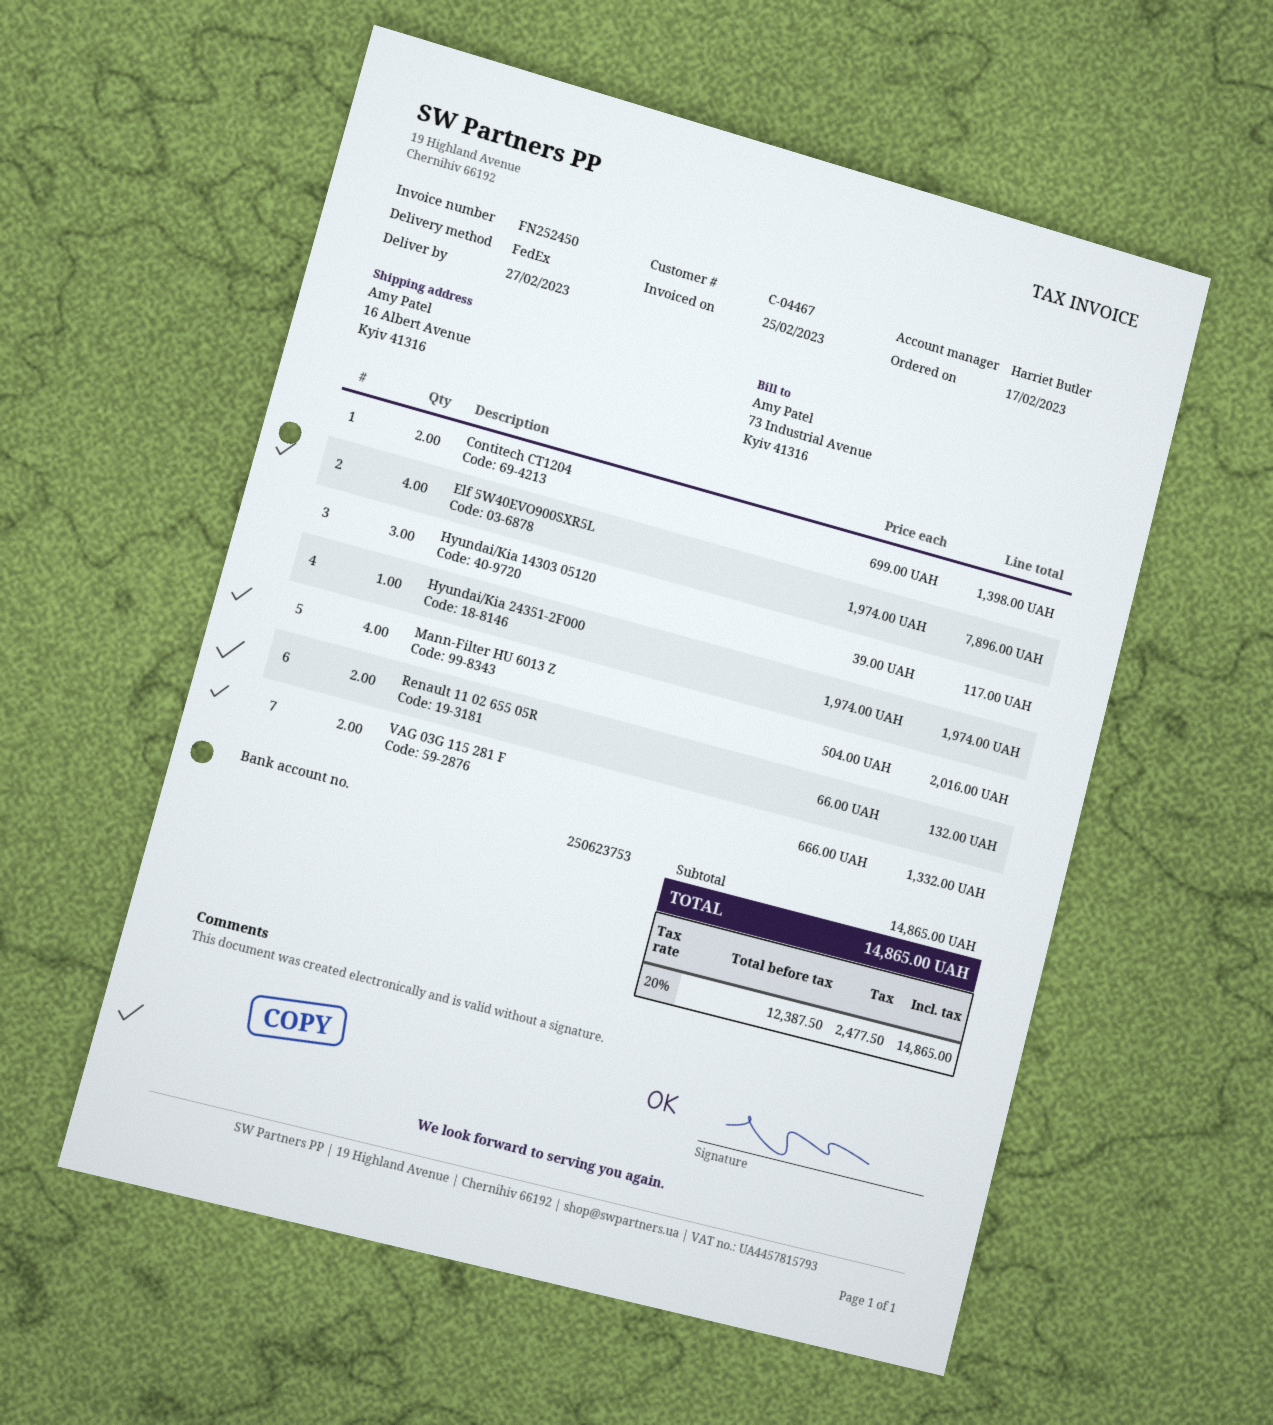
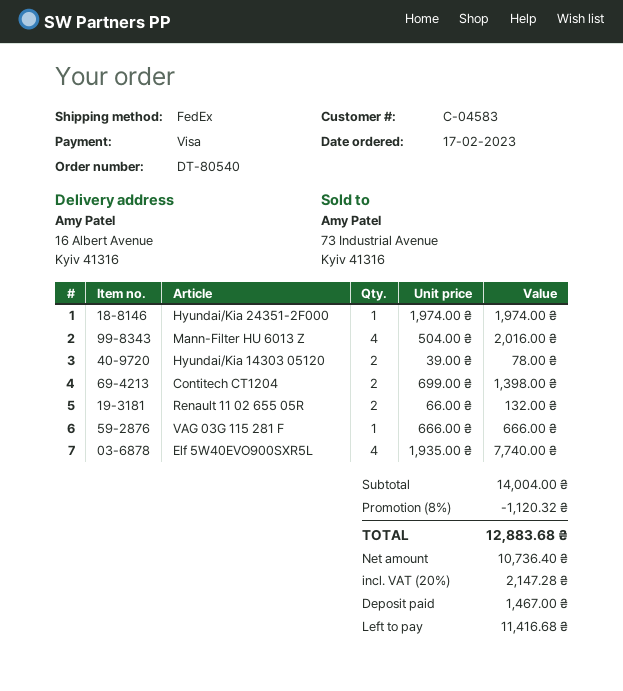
customer number: C-04467 -> C-04583
Elf 5W40EVO900SXR5L: 4 x 1974.00 = 7896.00 -> 4 x 1935.00 = 7740.00
Hyundai/Kia 14303 05120: 3 x 39.00 = 117.00 -> 2 x 39.00 = 78.00
VAG 03G 115 281 F: 2 x 666.00 = 1332.00 -> 1 x 666.00 = 666.00
subtotal: 14865.00 -> 14004.00
discount: none -> 8% = 1120.32
net: 12387.50 -> 10736.40
tax: 20% = 2477.50 -> 20% = 2147.28
total: 14865.00 -> 12883.68

